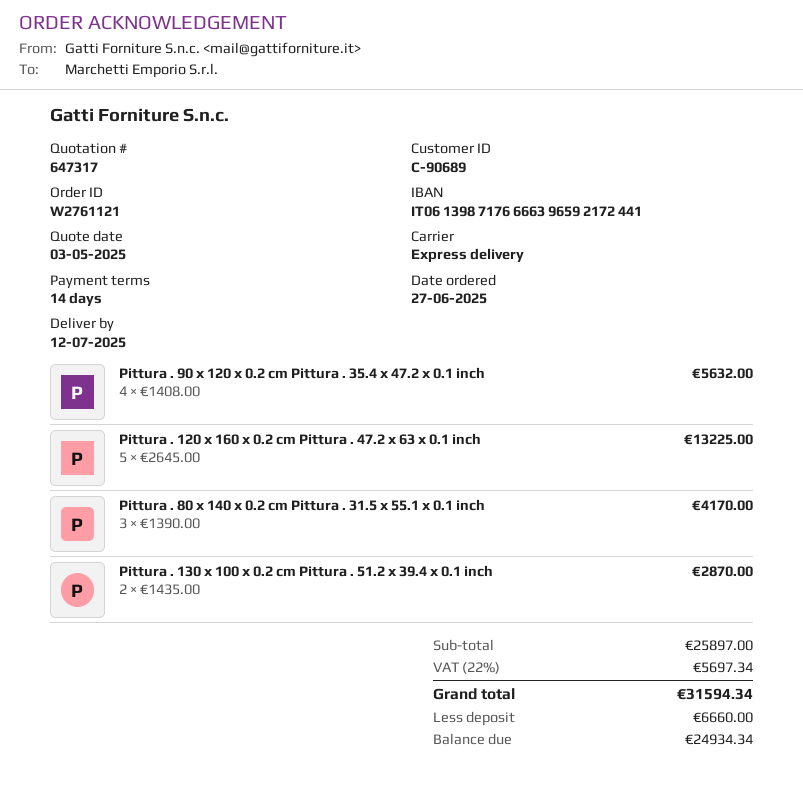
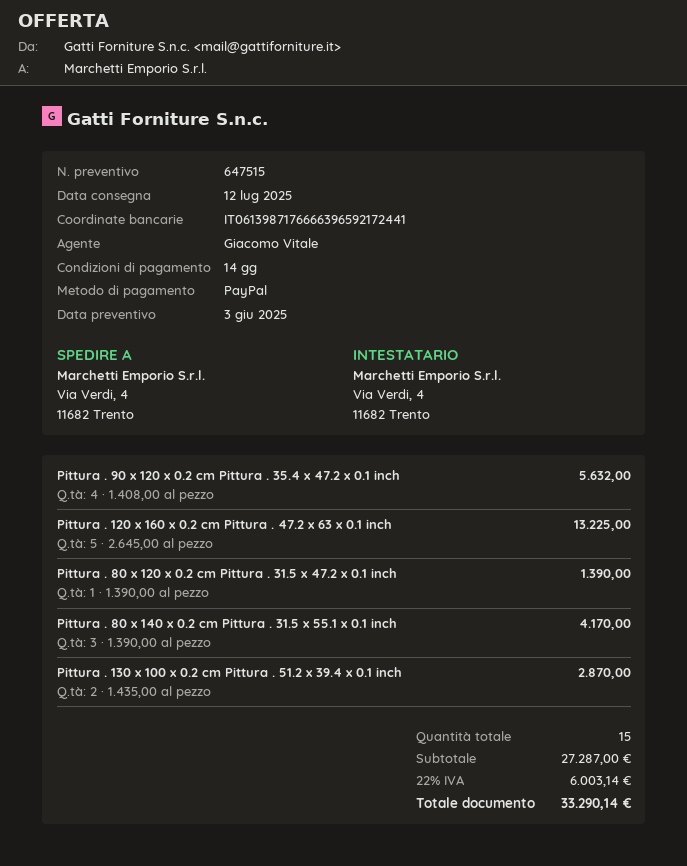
quote number: 647317 -> 647515
quote date: 2025-05-03 -> 2025-06-03
Pittura . 80 x 120 x 0.2 cm Pittura . 31.5 x 47.2 x 0.1 inch: none -> 1 x 1390.00 = 1390.00
subtotal: 25897.00 -> 27287.00
tax: 22% = 5697.34 -> 22% = 6003.14
total: 31594.34 -> 33290.14

